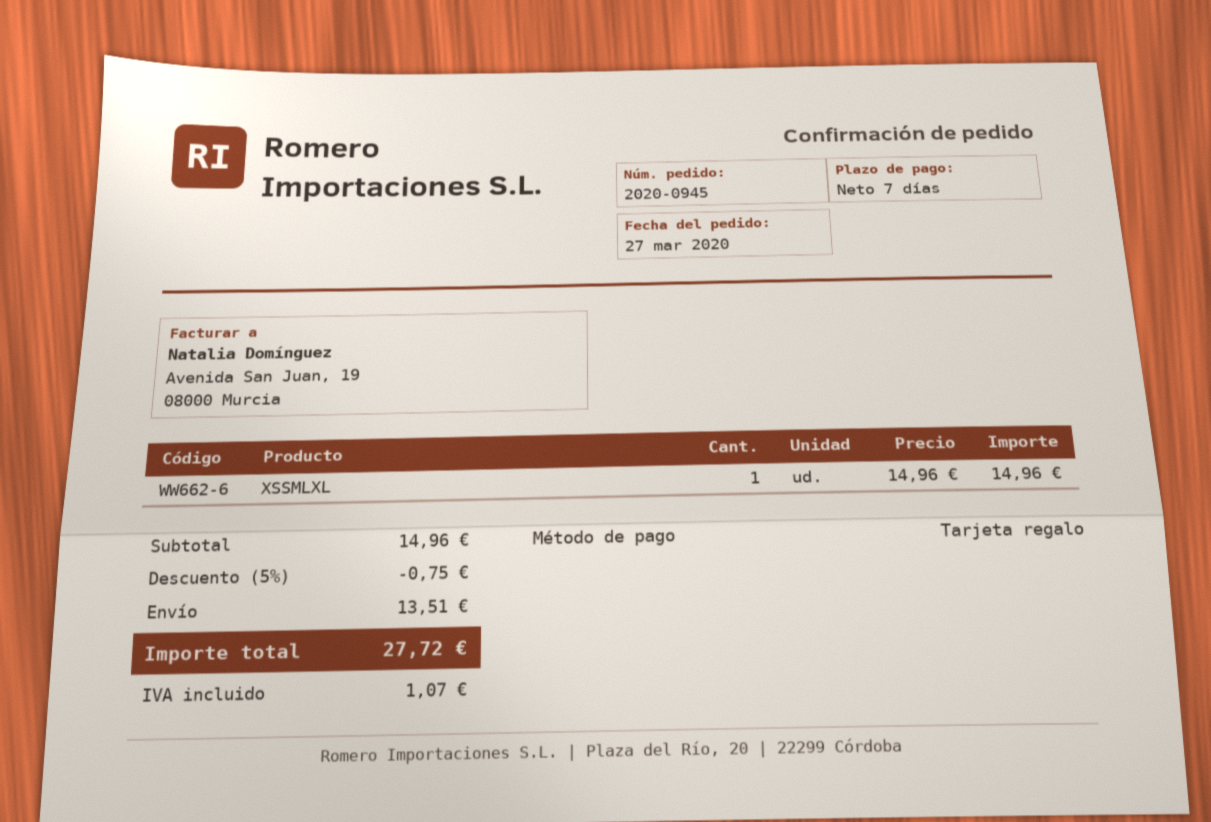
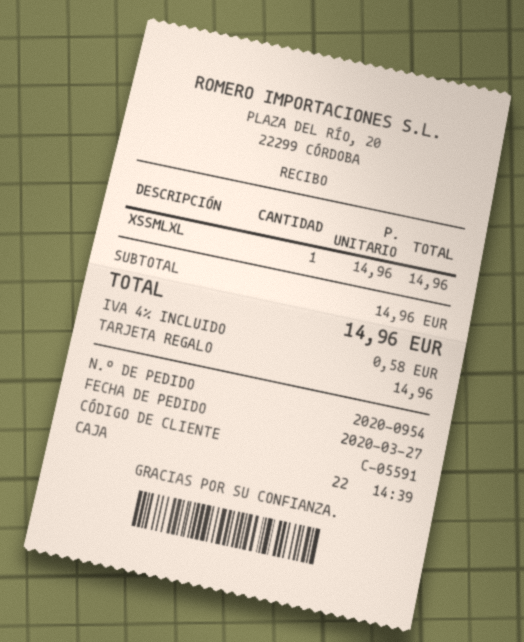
order number: 2020-0945 -> 2020-0954
discount: 5% = 0.75 -> none
shipping: 13.51 -> none
tax: 1.07 -> 0.58
total: 27.72 -> 14.96

